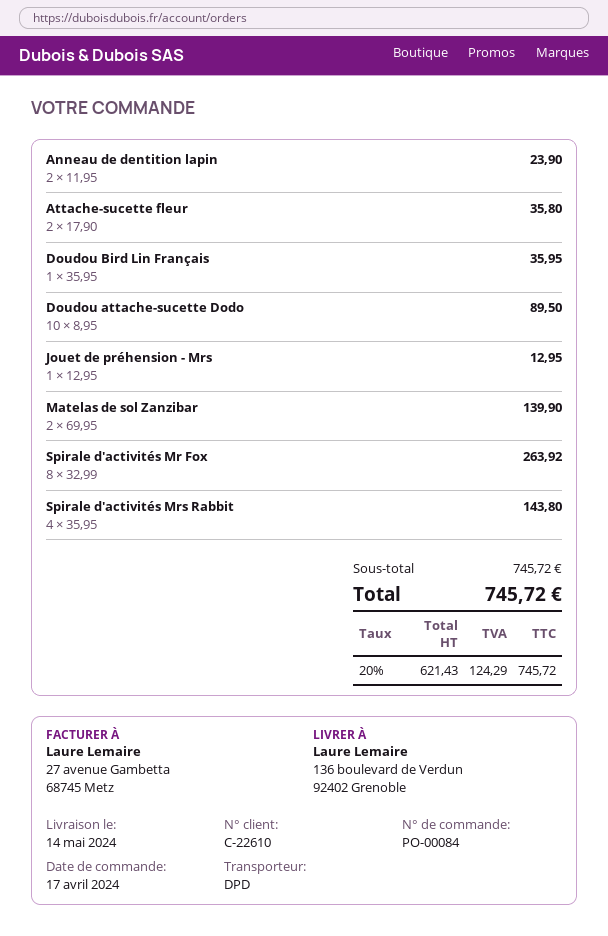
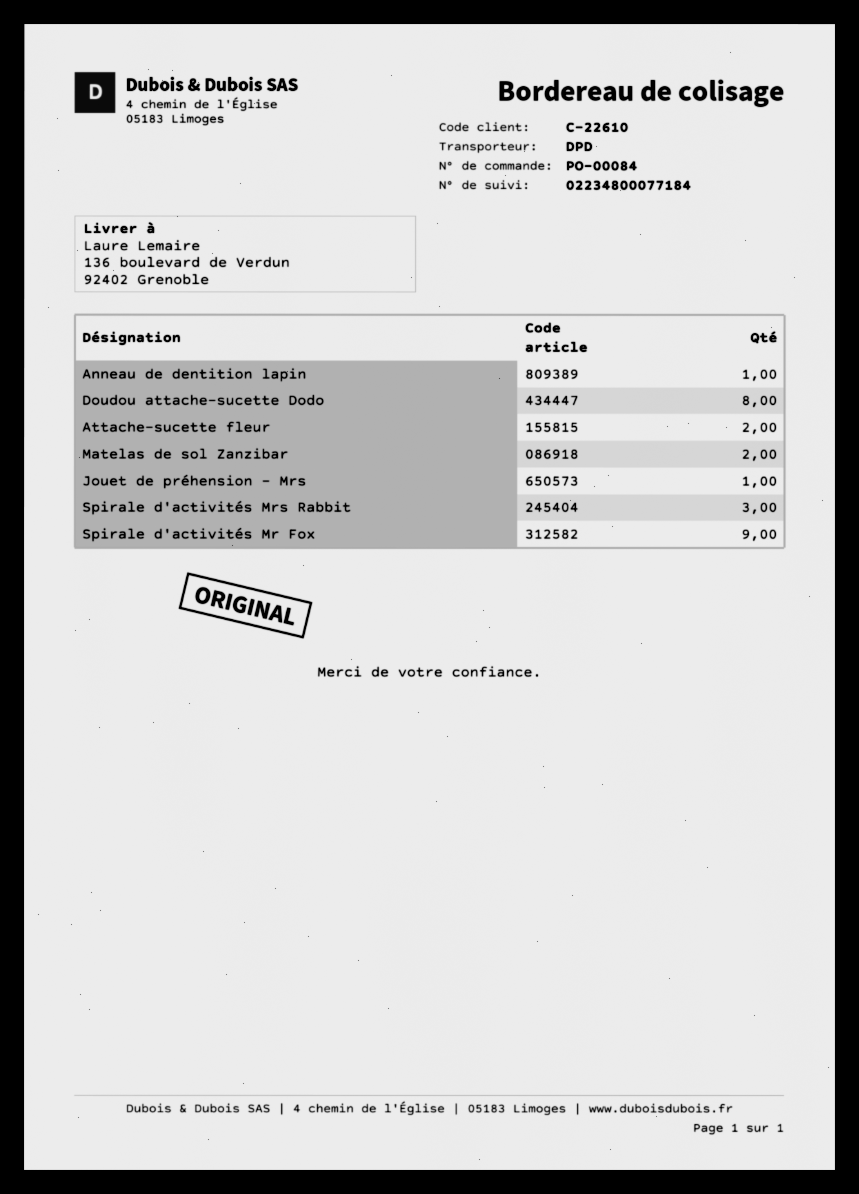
Anneau de dentition lapin: 2 -> 1
Doudou Bird Lin Français: 1 -> none
Doudou attache-sucette Dodo: 10 -> 8
Spirale d'activités Mr Fox: 8 -> 9
Spirale d'activités Mrs Rabbit: 4 -> 3

